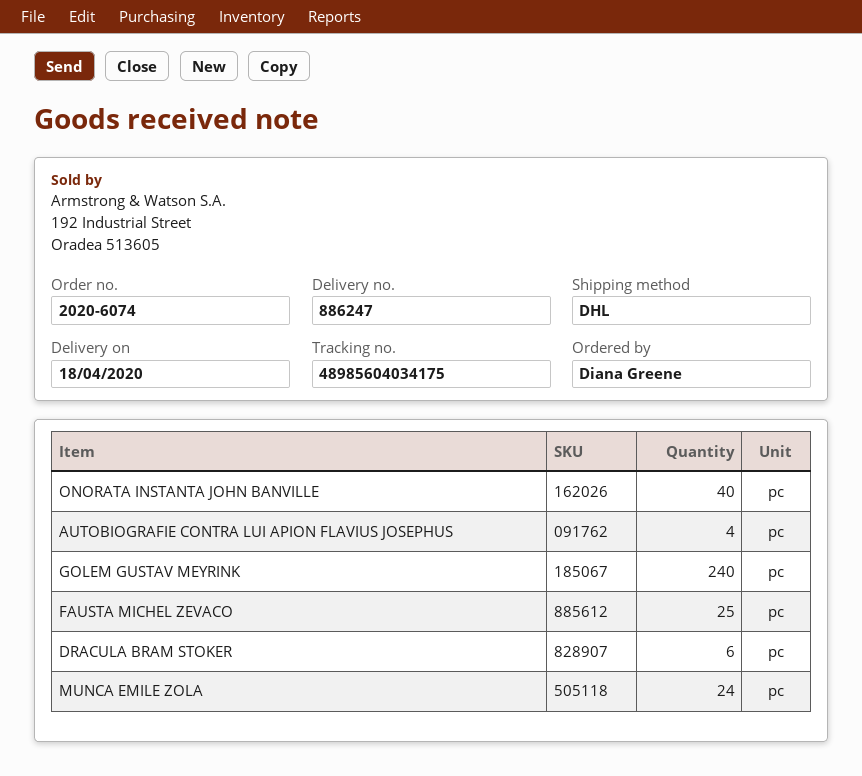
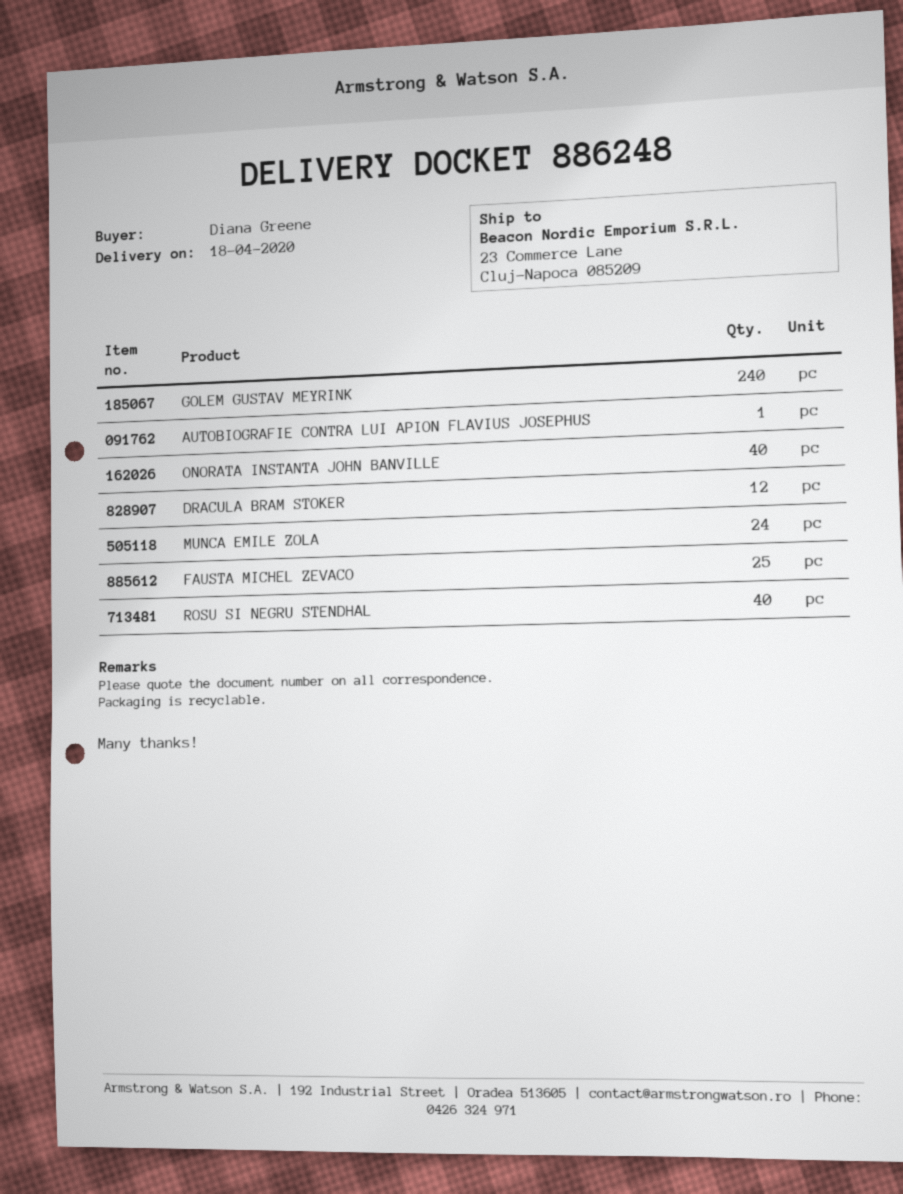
delivery note number: 886247 -> 886248
AUTOBIOGRAFIE CONTRA LUI APION FLAVIUS JOSEPHUS: 4 -> 1
DRACULA BRAM STOKER: 6 -> 12
ROSU SI NEGRU STENDHAL: none -> 40

